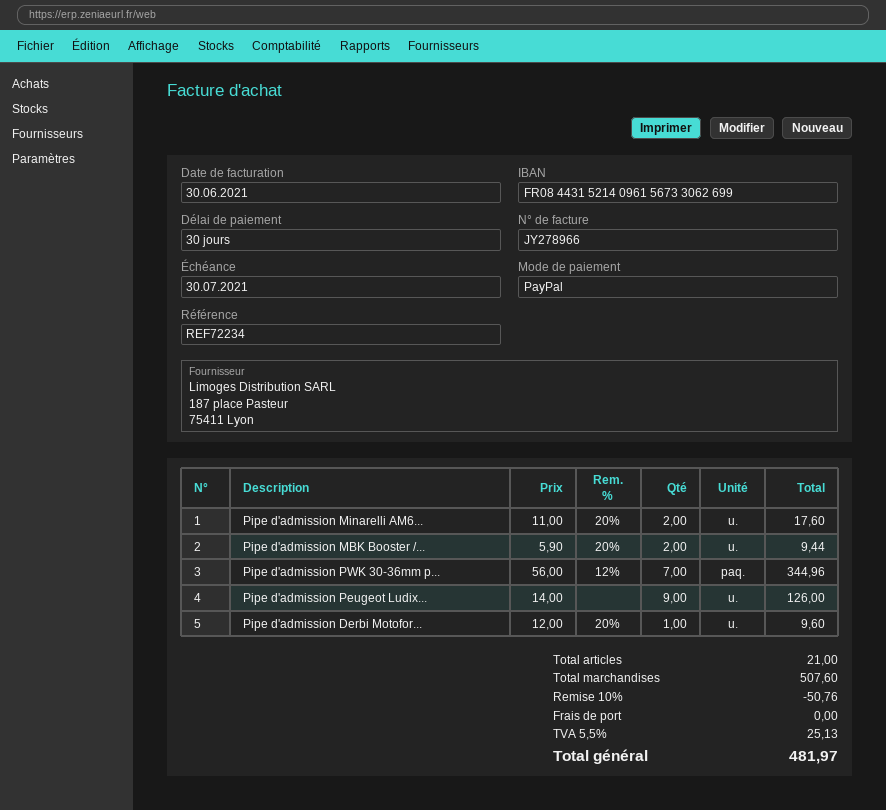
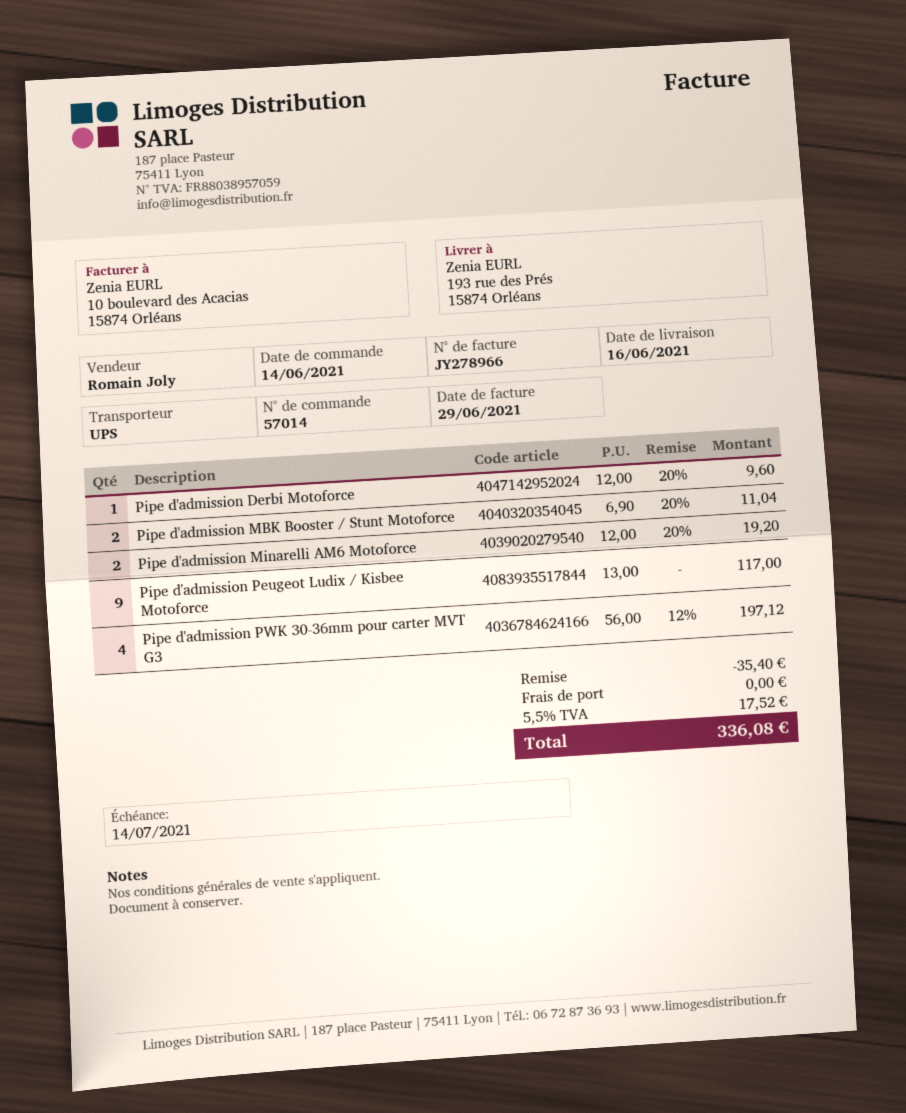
invoice date: 2021-06-30 -> 2021-06-29
due date: 2021-07-30 -> 2021-07-14
Pipe d'admission Minarelli AM6...: 2 x 11.00 - 20% = 17.60 -> 2 x 12.00 - 20% = 19.20
Pipe d'admission MBK Booster /...: 2 x 5.90 - 20% = 9.44 -> 2 x 6.90 - 20% = 11.04
Pipe d'admission PWK 30-36mm p...: 7 x 56.00 - 12% = 344.96 -> 4 x 56.00 - 12% = 197.12
Pipe d'admission Peugeot Ludix...: 9 x 14.00 = 126.00 -> 9 x 13.00 = 117.00
discount: 50.76 -> 35.40
tax: 5.5% = 25.13 -> 5.5% = 17.52
total: 481.97 -> 336.08

